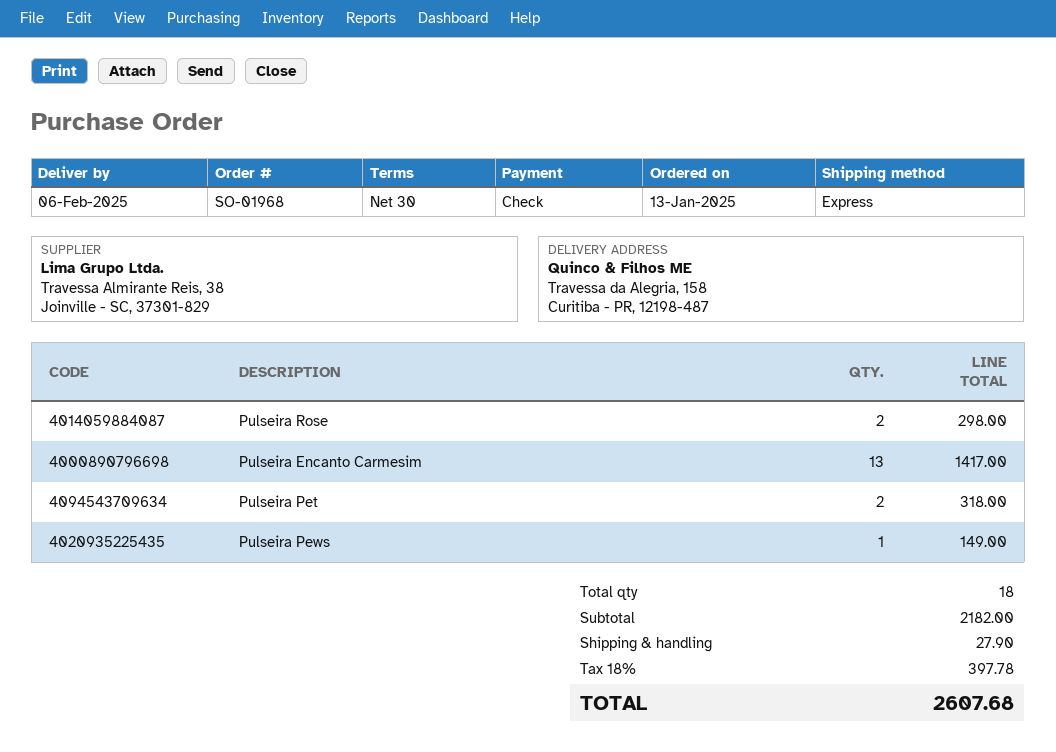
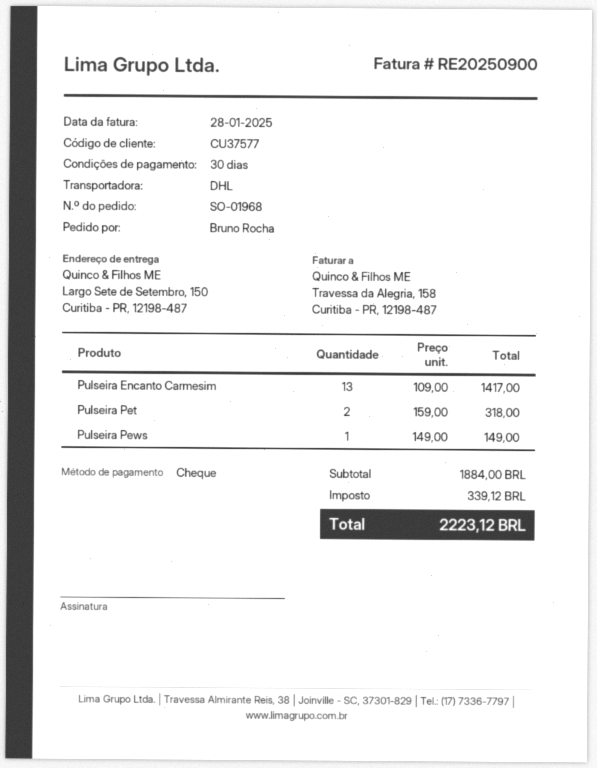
shipping method: express -> DHL
ship to: Travessa da Alegria, 158, Curitiba - PR, 12198-487 -> Largo Sete de Setembro, 150, Curitiba - PR, 12198-487
Pulseira Rose: 2 for 298.00 -> none
subtotal: 2182.00 -> 1884.00
shipping: 27.90 -> none
tax: 397.78 -> 339.12
total: 2607.68 -> 2223.12

